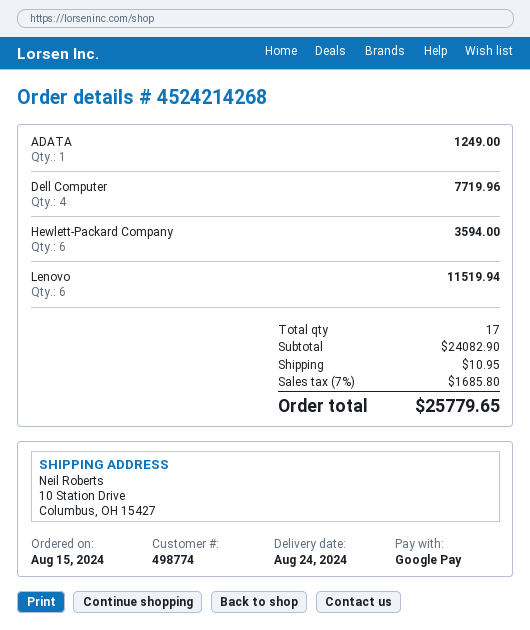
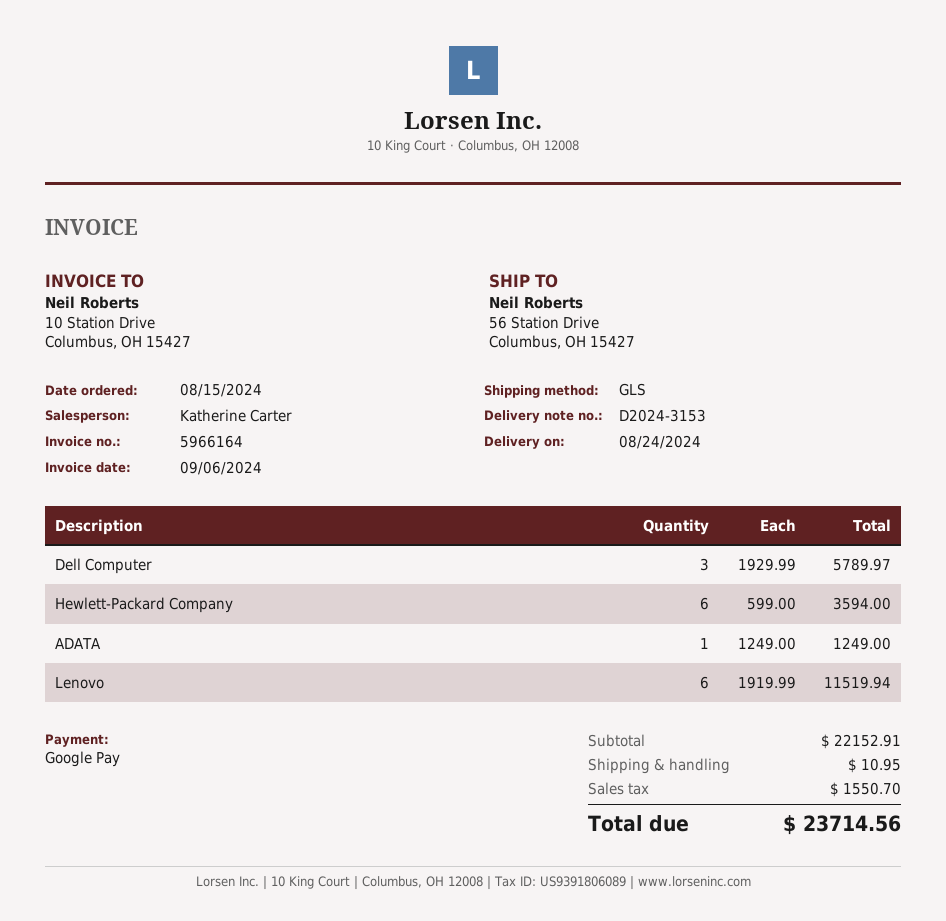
ship to: 10 Station Drive, Columbus, OH 15427 -> 56 Station Drive, Columbus, OH 15427
Dell Computer: 4 for 7719.96 -> 3 for 5789.97
subtotal: 24082.90 -> 22152.91
tax: 1685.80 -> 1550.70
total: 25779.65 -> 23714.56

